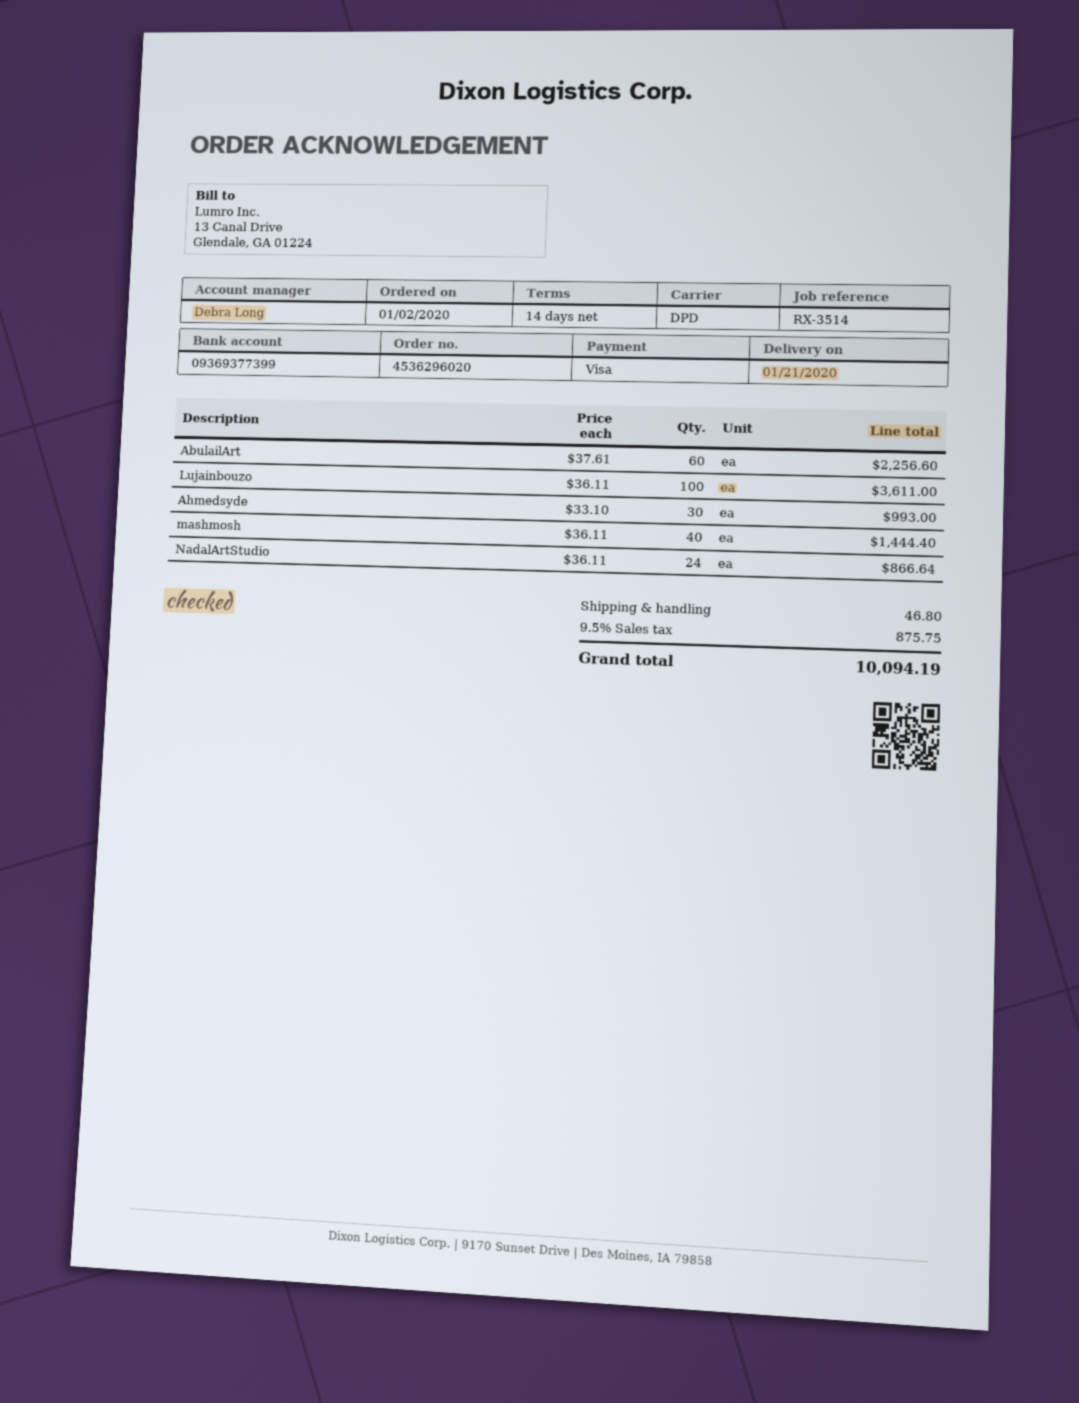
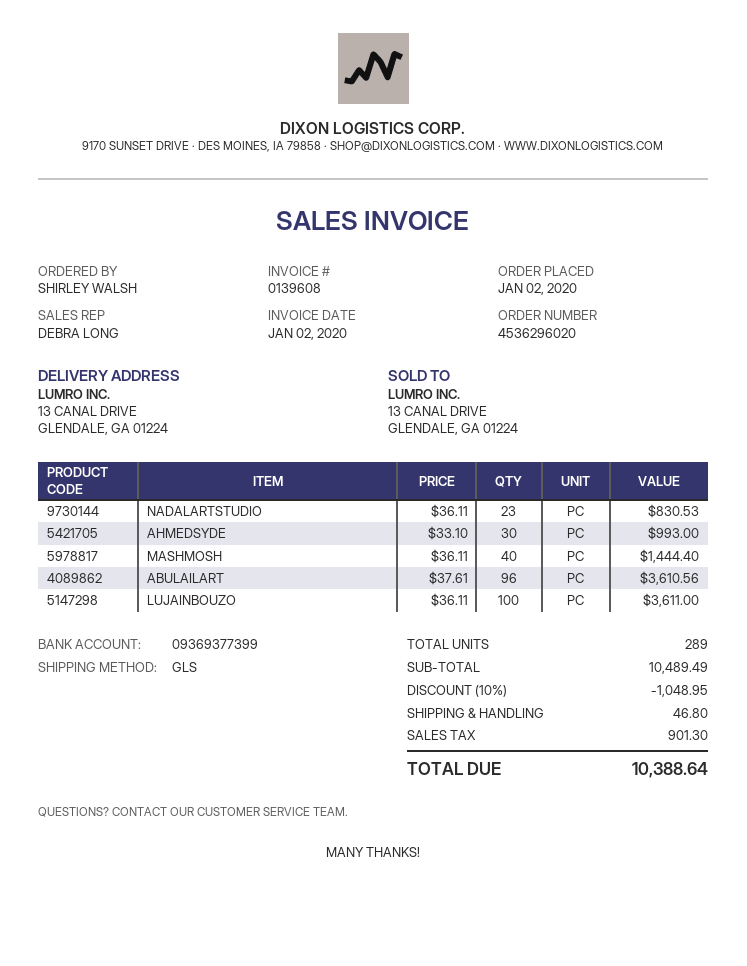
shipping method: DPD -> GLS
AbulailArt: 60 x 37.61 = 2256.60 -> 96 x 37.61 = 3610.56
NadalArtStudio: 24 x 36.11 = 866.64 -> 23 x 36.11 = 830.53
discount: none -> 10% = 1048.95
tax: 875.75 -> 901.30
total: 10094.19 -> 10388.64

